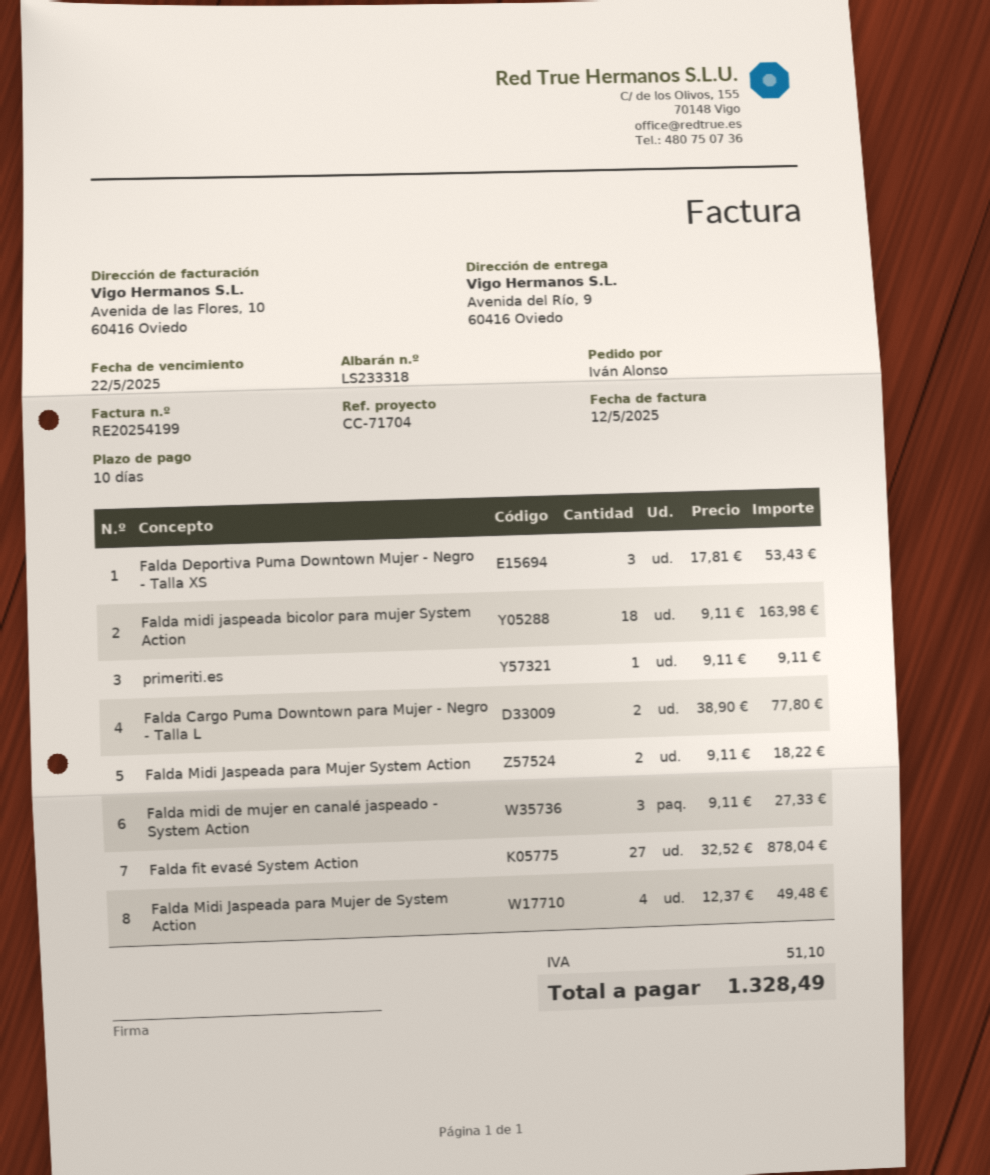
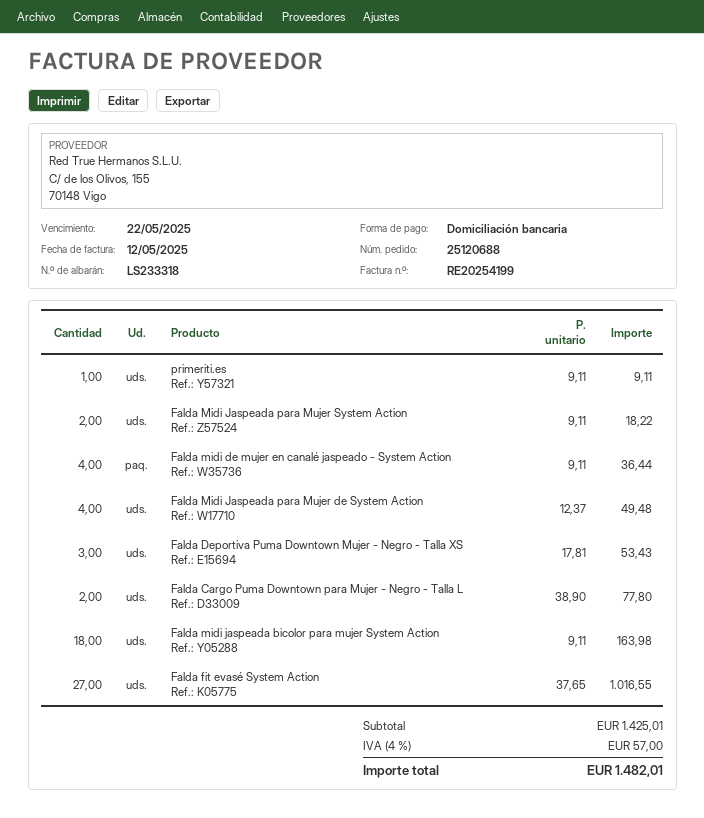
Falda midi de mujer en canalé jaspeado - System Action: 3 x 9.11 = 27.33 -> 4 x 9.11 = 36.44
Falda fit evasé System Action: 27 x 32.52 = 878.04 -> 27 x 37.65 = 1016.55
tax: 51.10 -> 57.00
total: 1328.49 -> 1482.01

